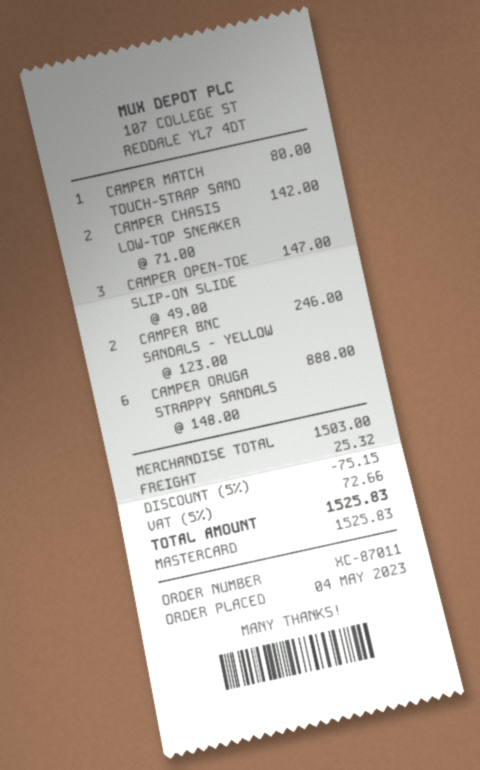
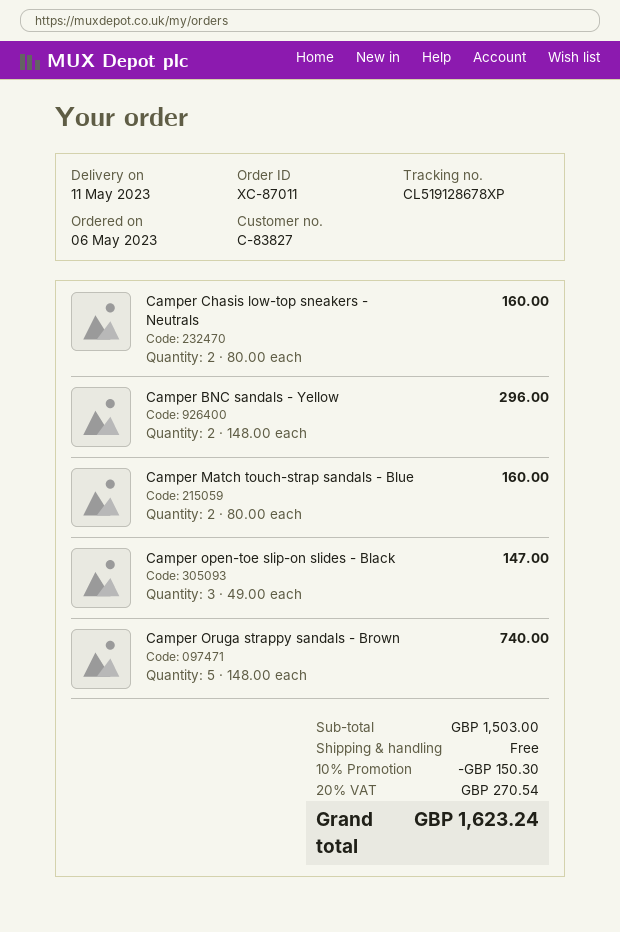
order date: 2023-05-04 -> 2023-05-06
CAMPER MATCH TOUCH-STRAP SAND: 1 x 80.00 = 80.00 -> 2 x 80.00 = 160.00
CAMPER CHASIS LOW-TOP SNEAKER: 2 x 71.00 = 142.00 -> 2 x 80.00 = 160.00
CAMPER BNC SANDALS - YELLOW: 2 x 123.00 = 246.00 -> 2 x 148.00 = 296.00
CAMPER ORUGA STRAPPY SANDALS: 6 x 148.00 = 888.00 -> 5 x 148.00 = 740.00
discount: 5% = 75.15 -> 10% = 150.30
shipping: 25.32 -> 0.00
tax: 5% = 72.66 -> 20% = 270.54
total: 1525.83 -> 1623.24

